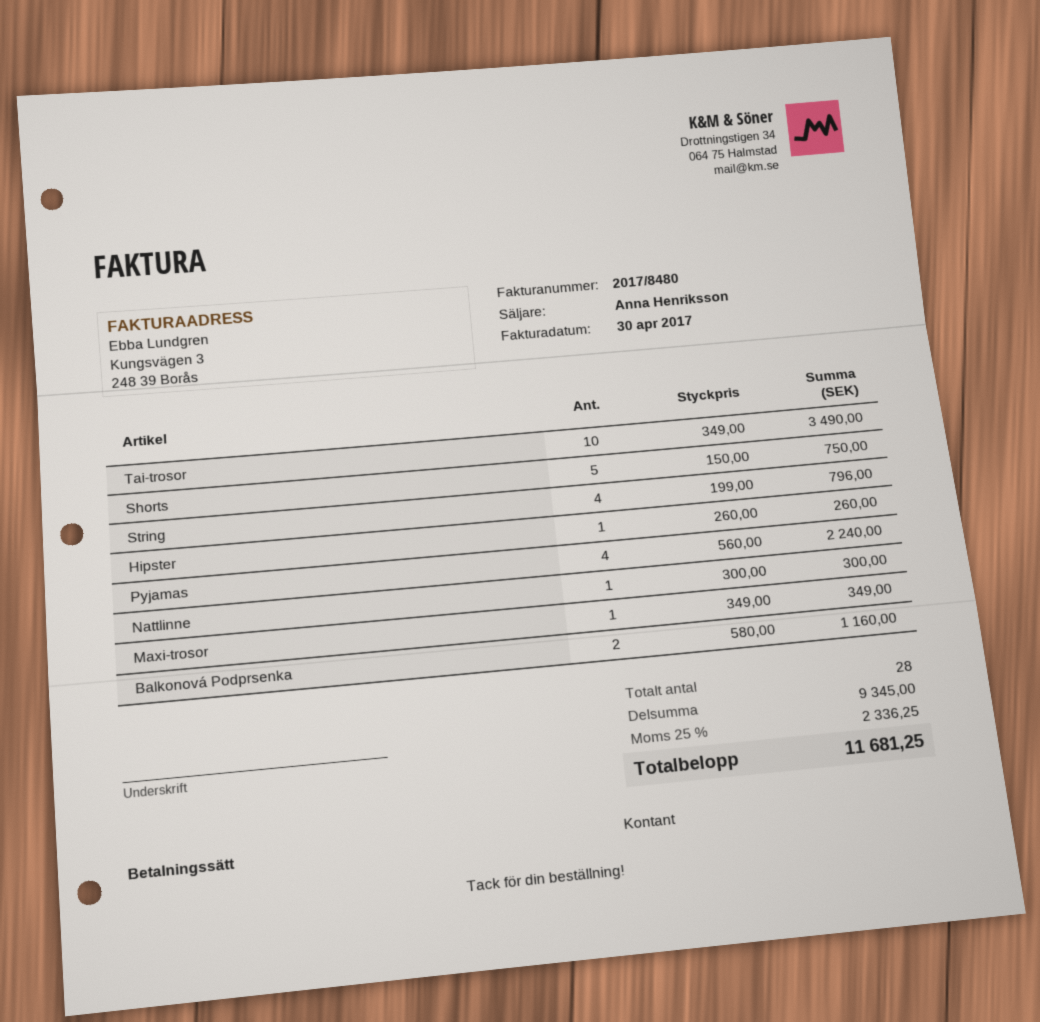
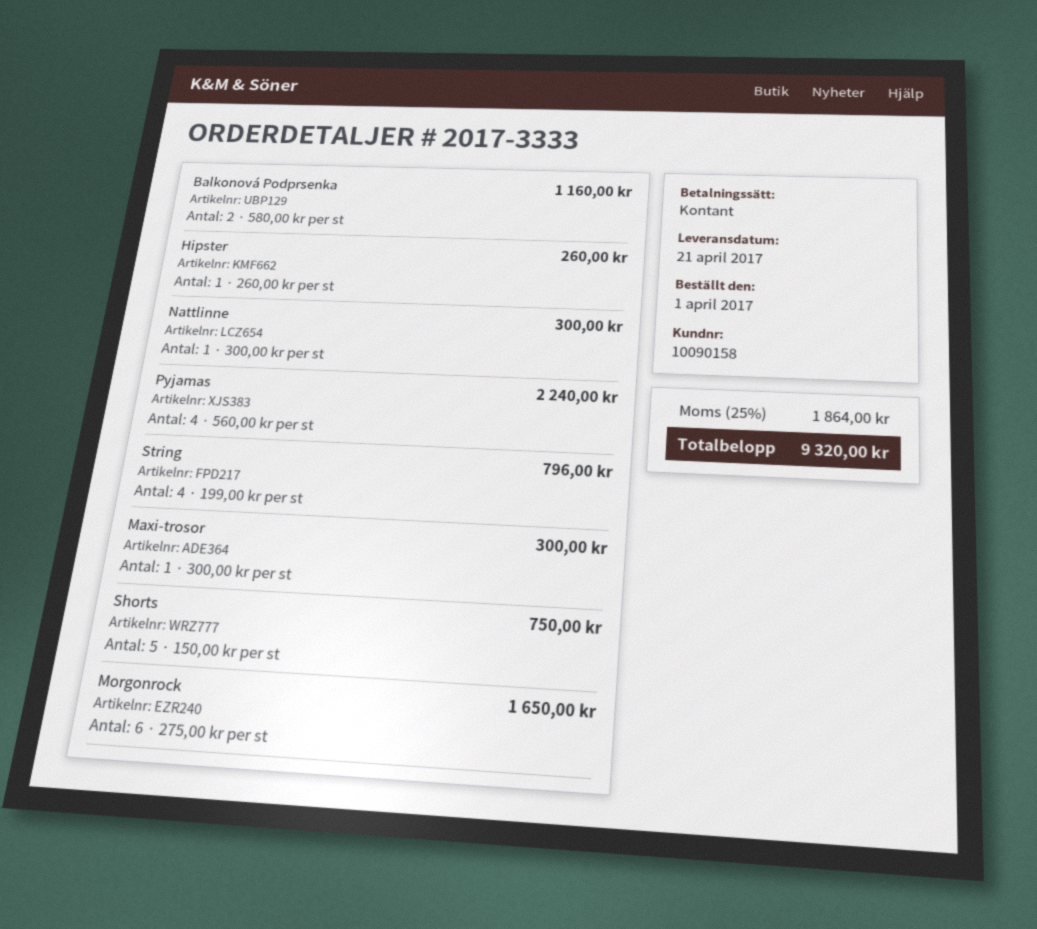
Tai-trosor: 10 x 349.00 = 3490.00 -> none
Maxi-trosor: 1 x 349.00 = 349.00 -> 1 x 300.00 = 300.00
Morgonrock: none -> 6 x 275.00 = 1650.00
tax: 25% = 2336.25 -> 25% = 1864.00
total: 11681.25 -> 9320.00

